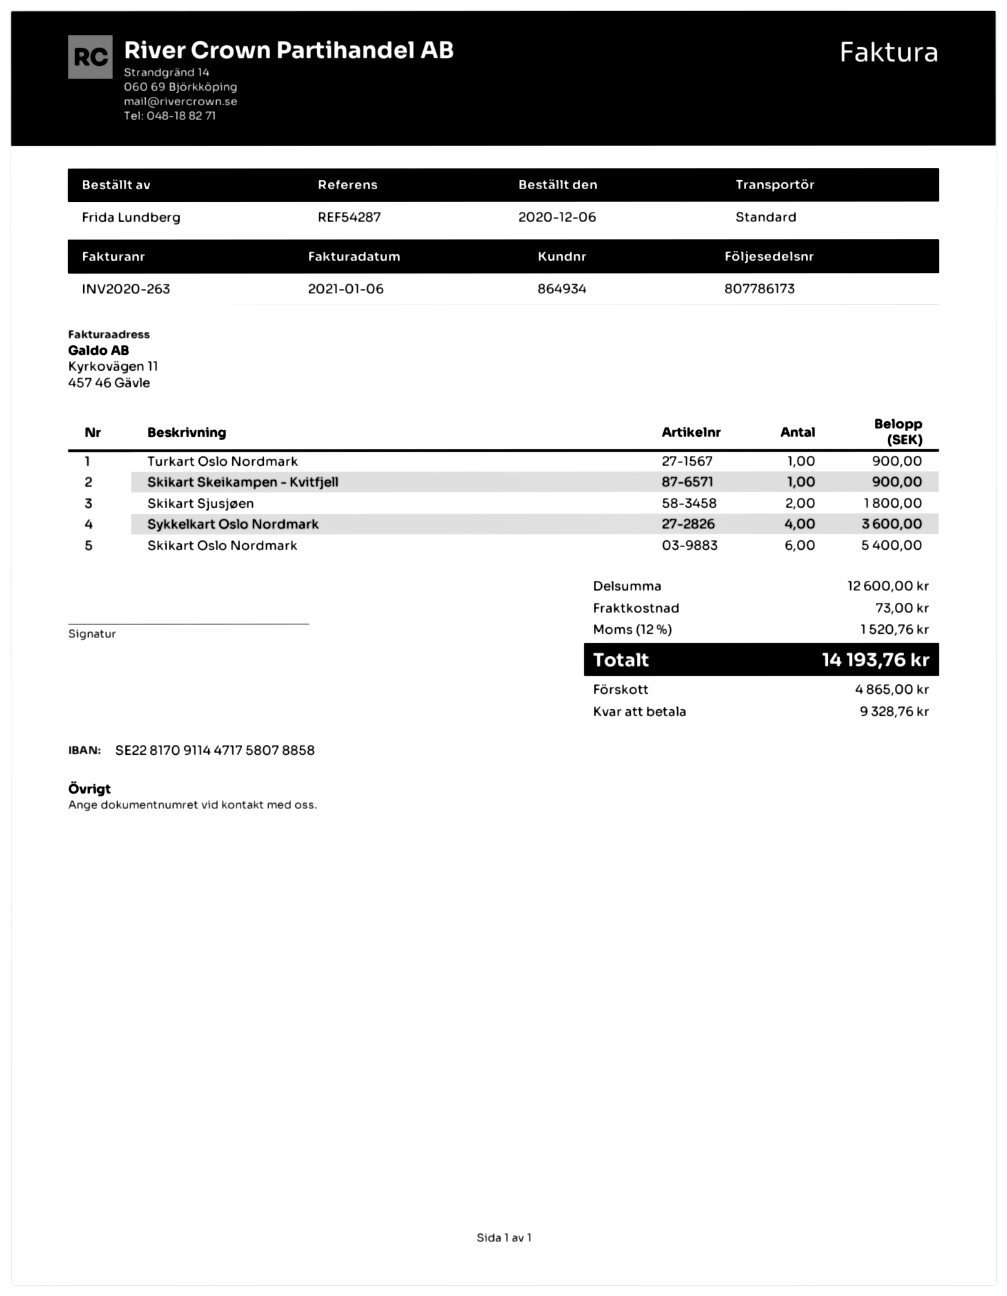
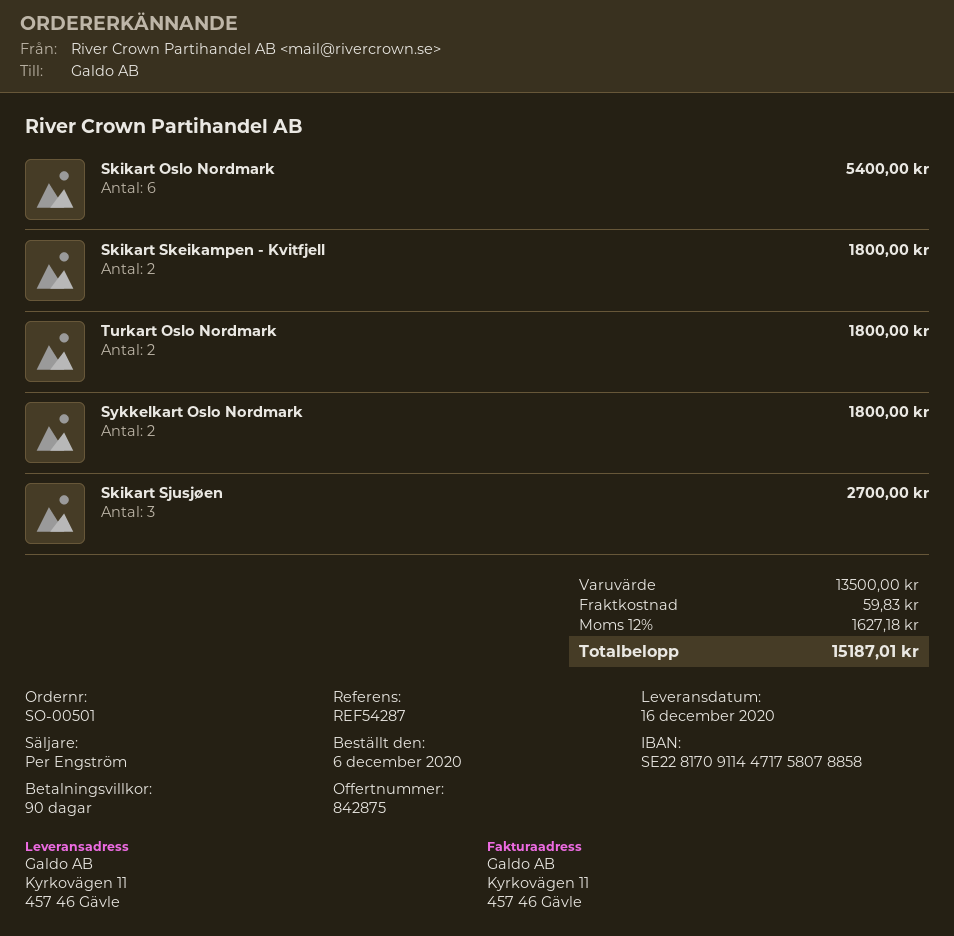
Turkart Oslo Nordmark: 1 for 900.00 -> 2 for 1800.00
Skikart Skeikampen - Kvitfjell: 1 for 900.00 -> 2 for 1800.00
Skikart Sjusjøen: 2 for 1800.00 -> 3 for 2700.00
Sykkelkart Oslo Nordmark: 4 for 3600.00 -> 2 for 1800.00
subtotal: 12600.00 -> 13500.00
shipping: 73.00 -> 59.83
tax: 12% = 1520.76 -> 12% = 1627.18
total: 14193.76 -> 15187.01

